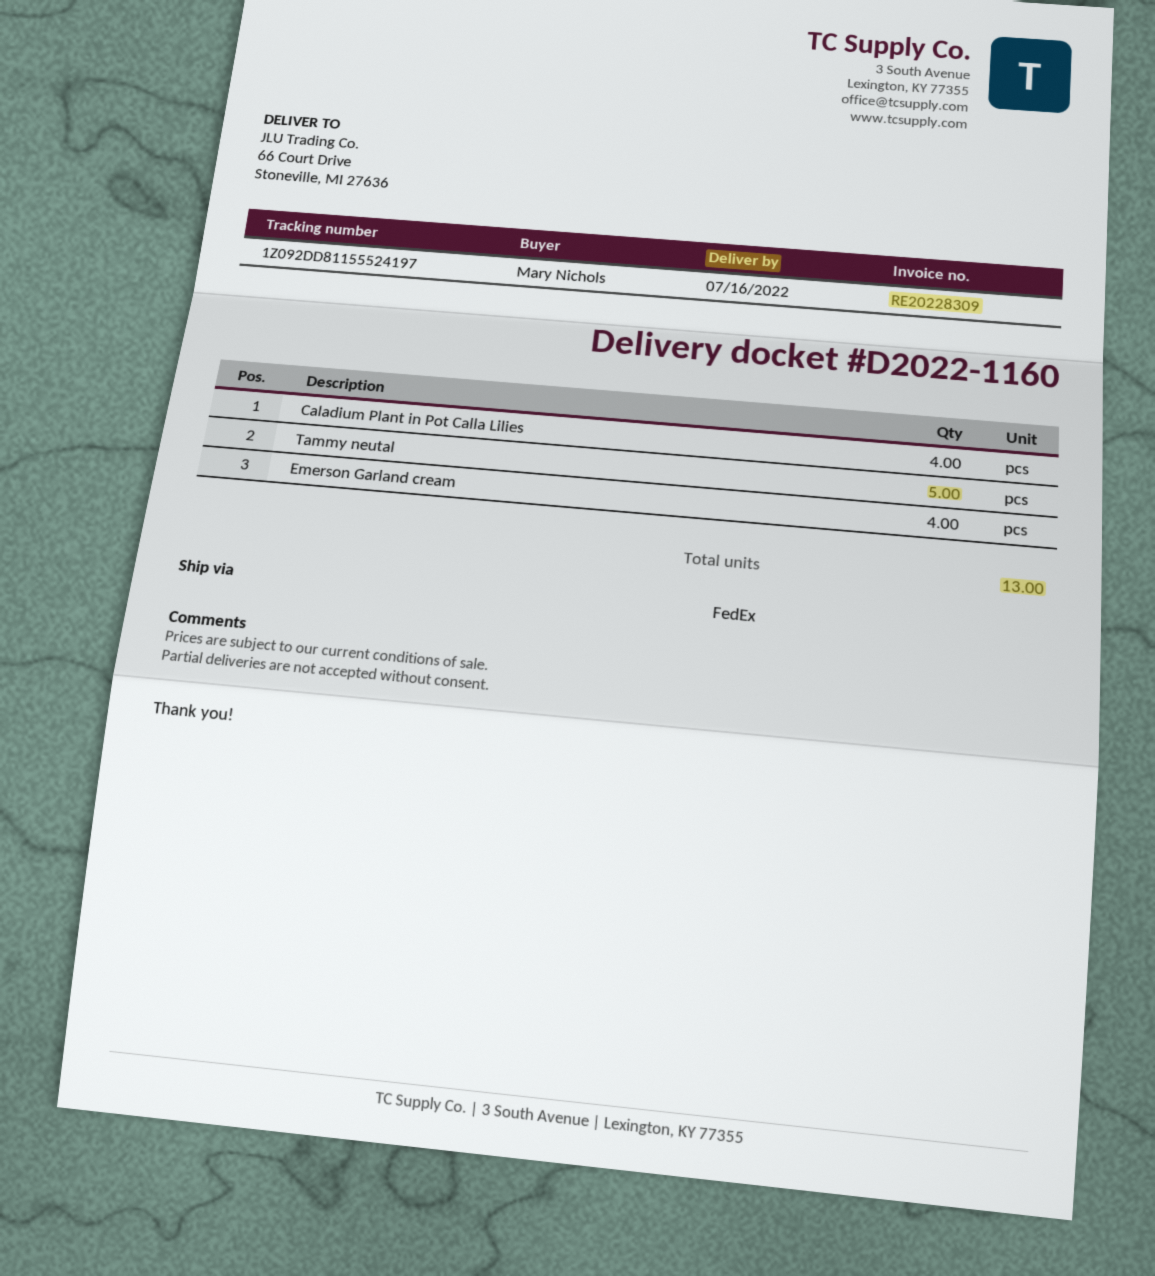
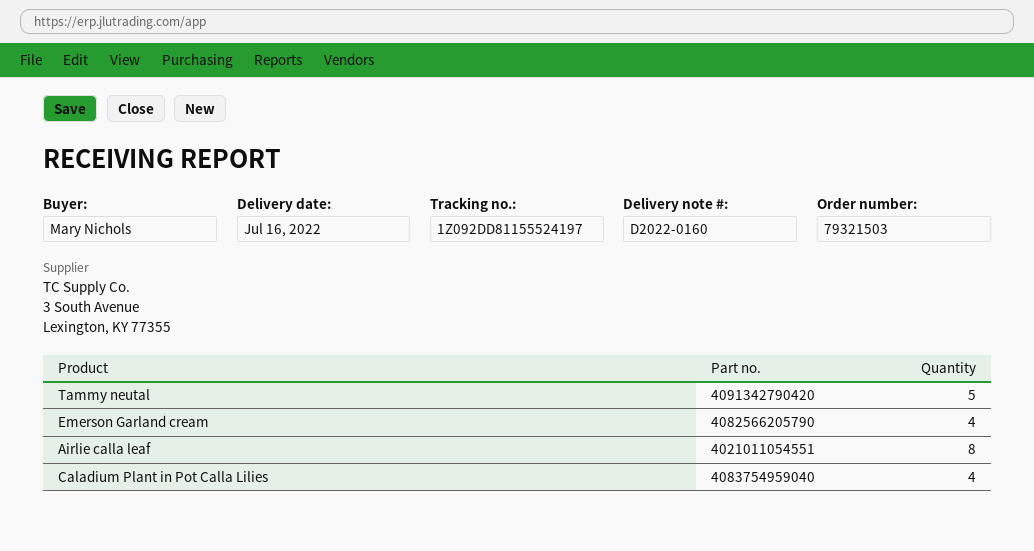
delivery note number: D2022-1160 -> D2022-0160
Airlie calla leaf: none -> 8

